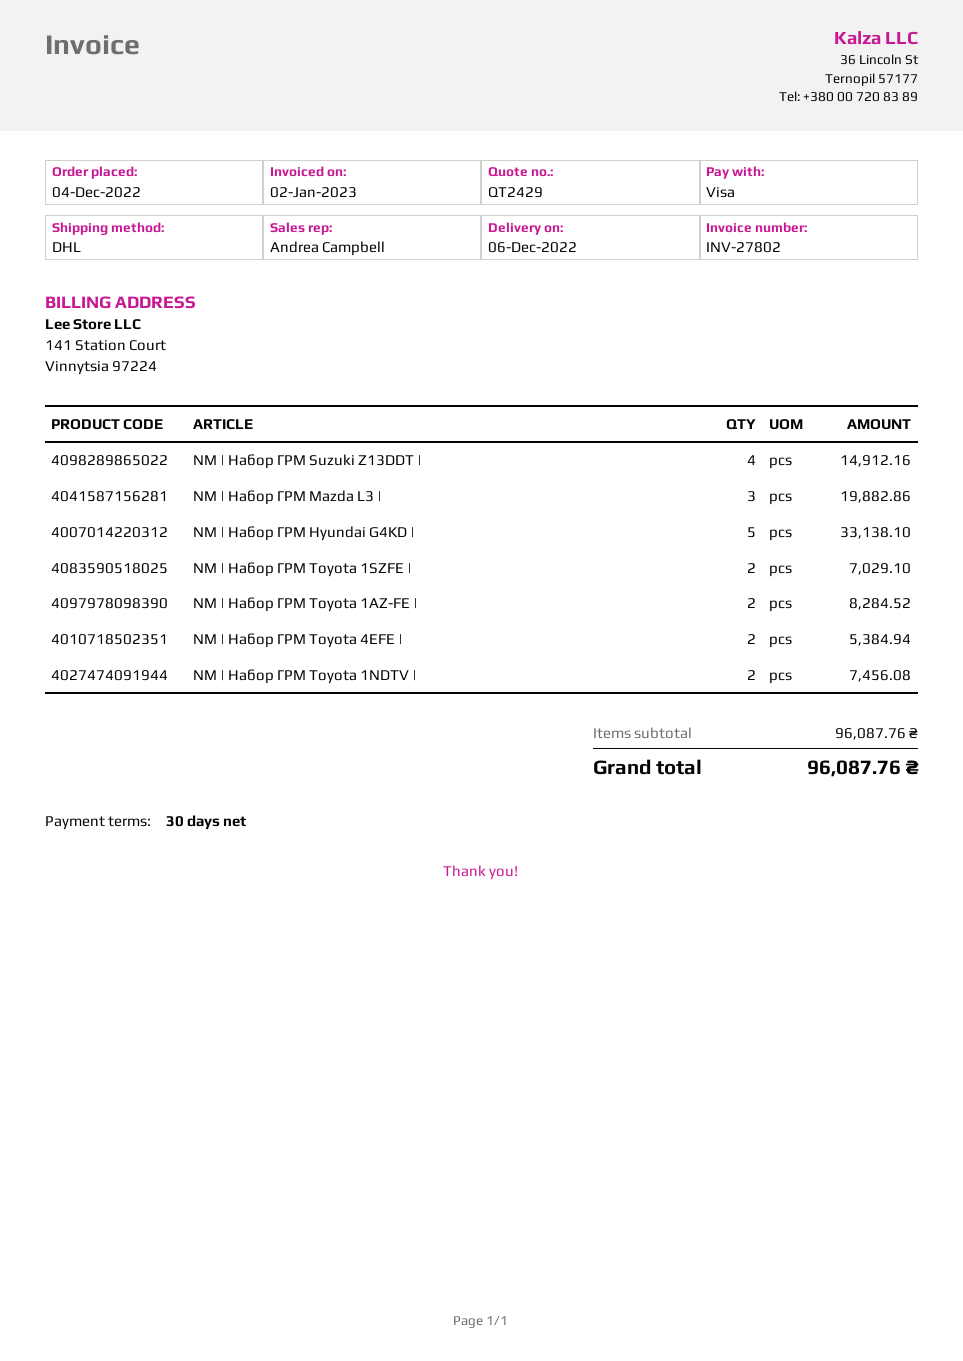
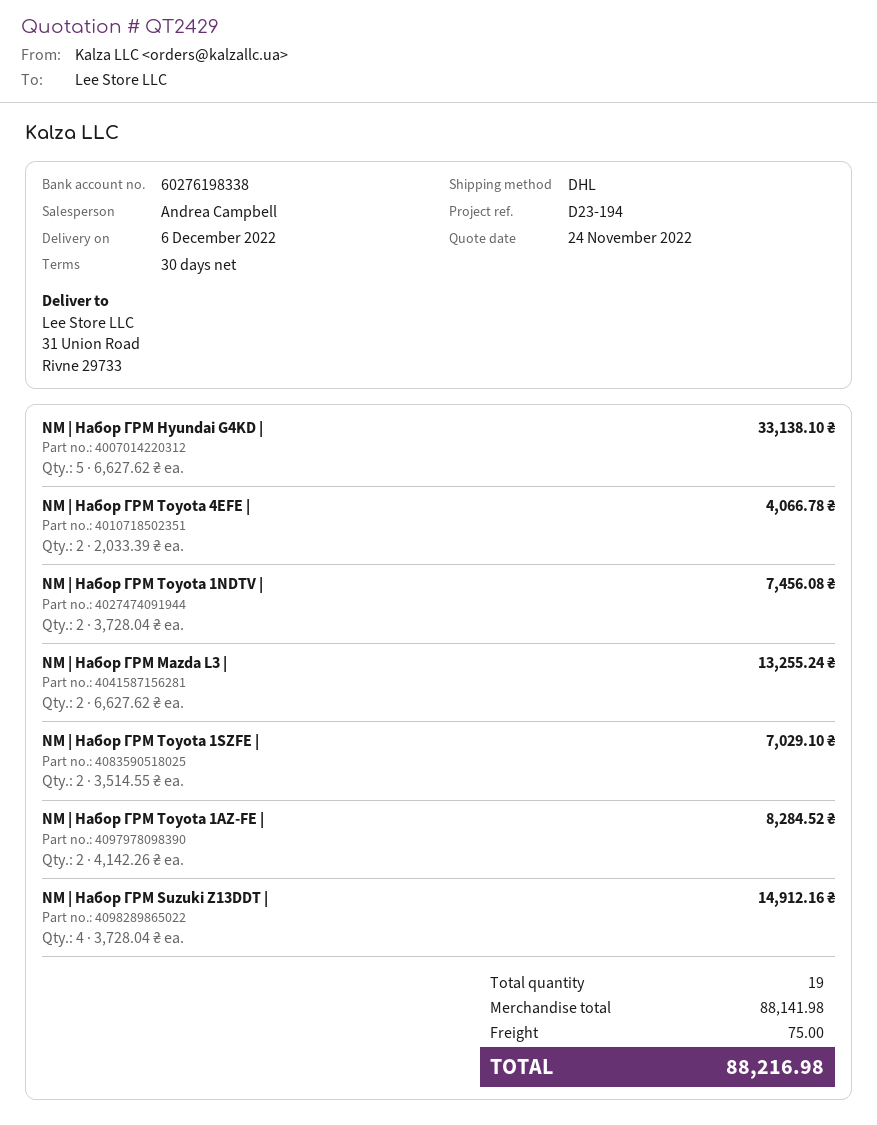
NM | Набор ГРМ Mazda L3 |: 3 for 19882.86 -> 2 for 13255.24
NM | Набор ГРМ Toyota 4EFE |: 2 for 5384.94 -> 2 for 4066.78
subtotal: 96087.76 -> 88141.98
shipping: none -> 75.00
total: 96087.76 -> 88216.98

